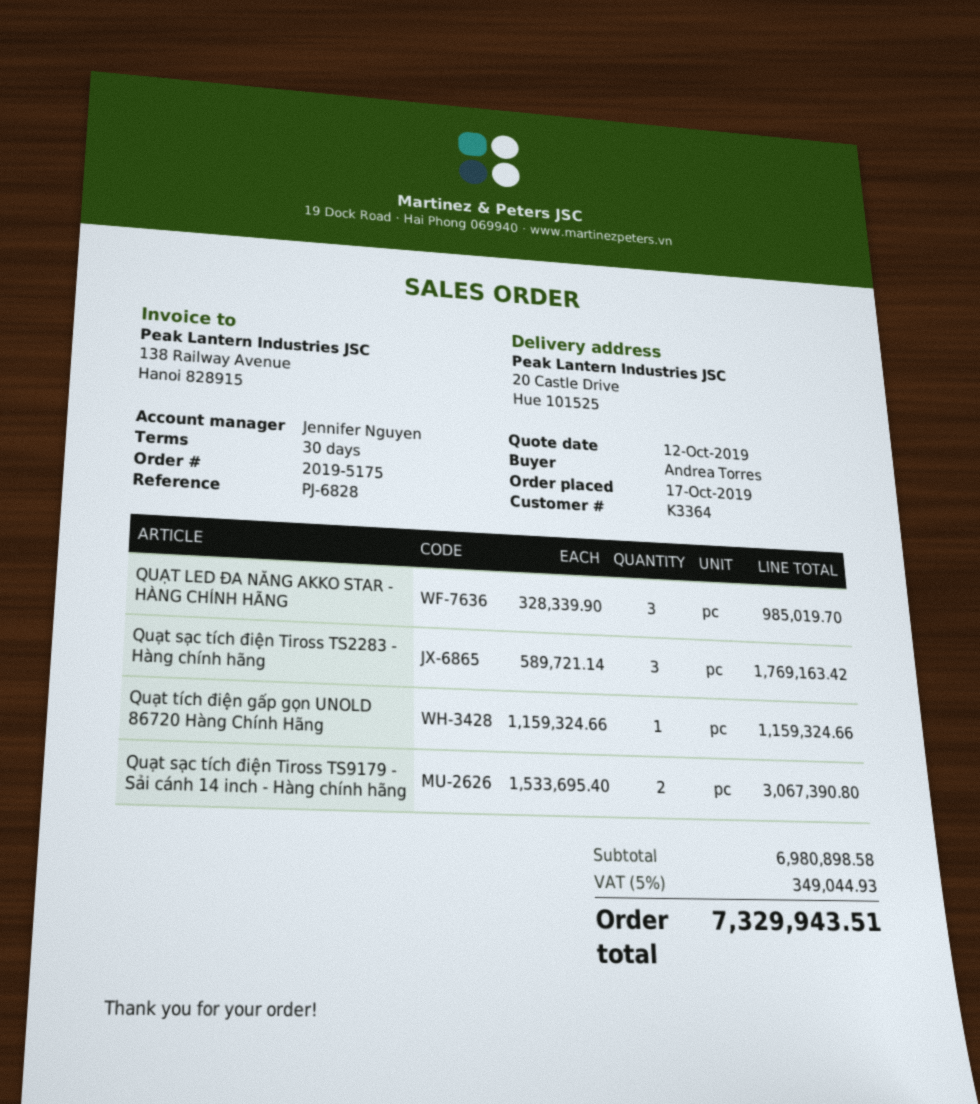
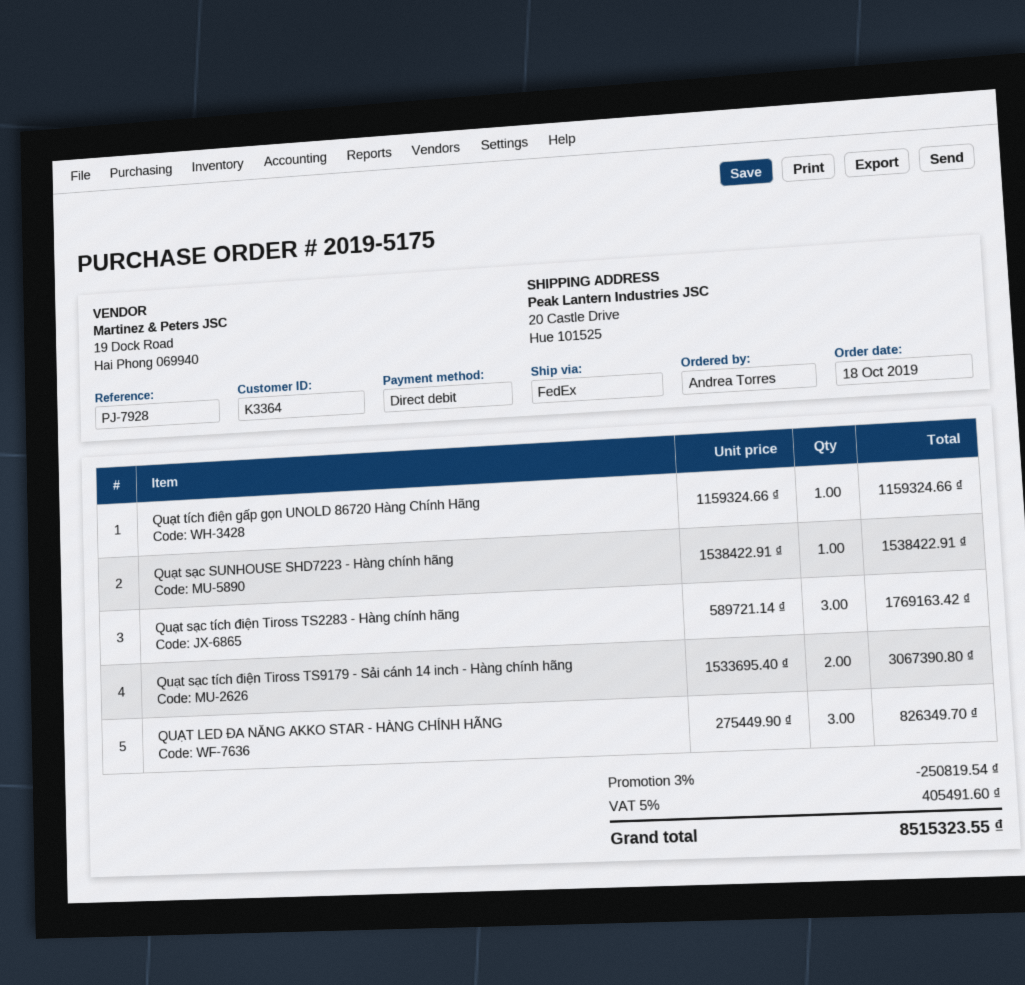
order date: 2019-10-17 -> 2019-10-18
reference: PJ-6828 -> PJ-7928
QUẠT LED ĐA NĂNG AKKO STAR - HÀNG CHÍNH HÃNG: 3 x 328339.90 = 985019.70 -> 3 x 275449.90 = 826349.70
Quạt sạc SUNHOUSE SHD7223 - Hàng chính hãng: none -> 1 x 1538422.91 = 1538422.91
discount: none -> 3% = 250819.54
tax: 5% = 349044.93 -> 5% = 405491.60
total: 7329943.51 -> 8515323.55

